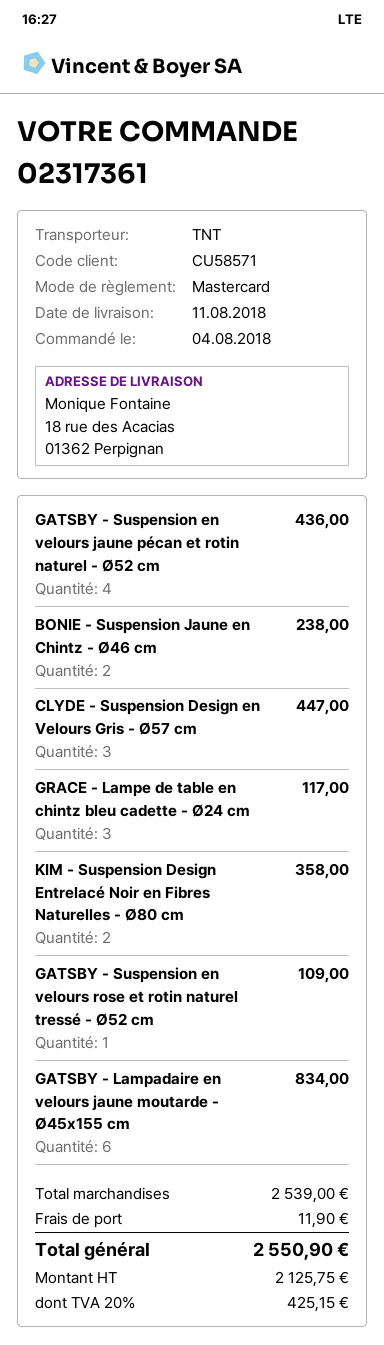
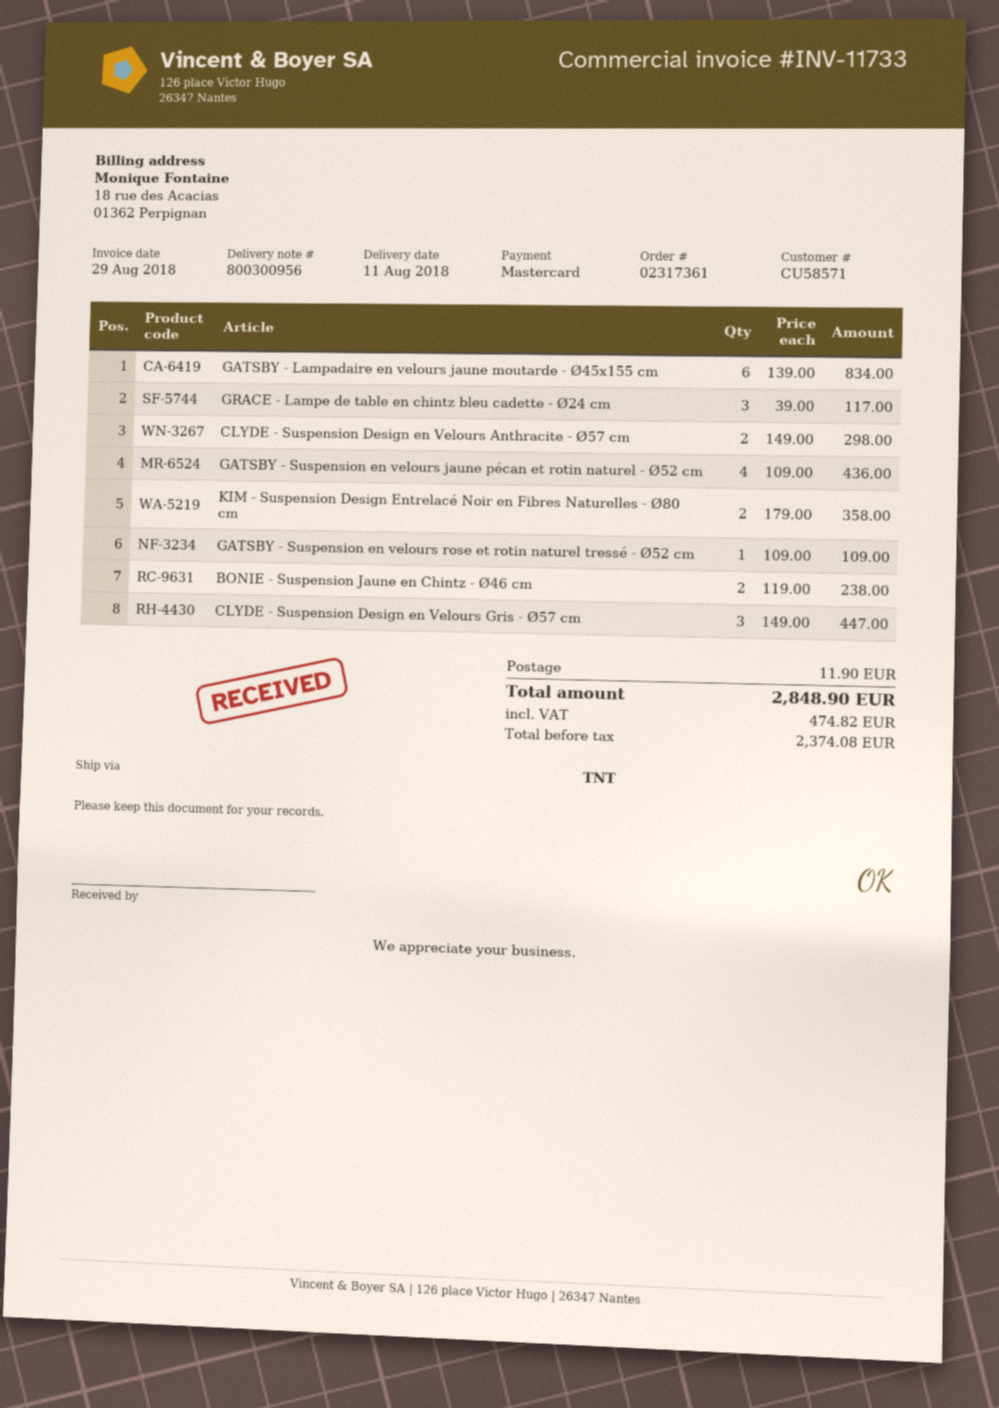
CLYDE - Suspension Design en Velours Anthracite - Ø57 cm: none -> 2 for 298.00
net: 2125.75 -> 2374.08
tax: 425.15 -> 474.82
total: 2550.90 -> 2848.90

